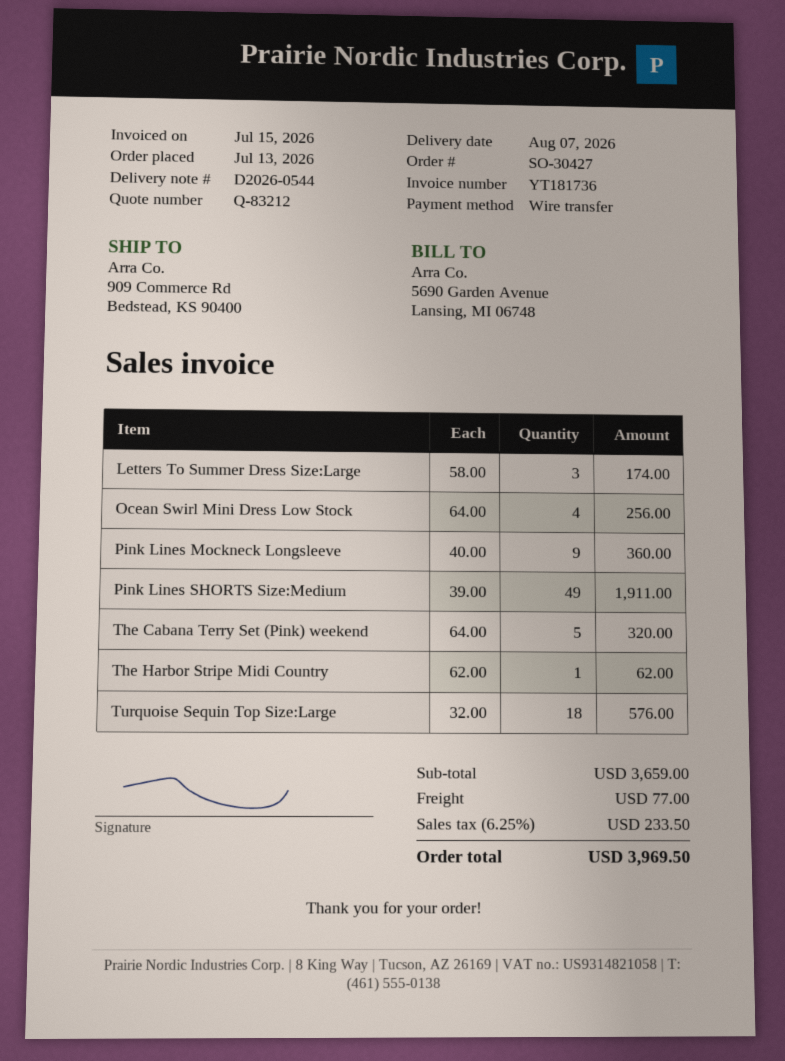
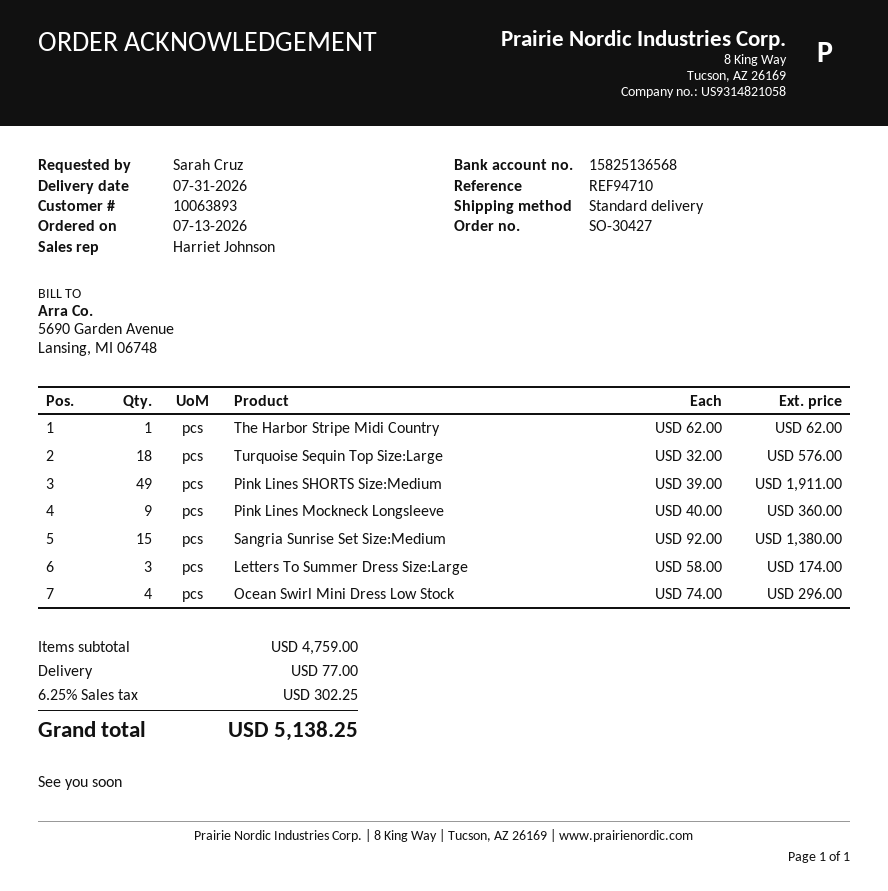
delivery date: 2026-08-07 -> 2026-07-31
Ocean Swirl Mini Dress Low Stock: 4 x 64.00 = 256.00 -> 4 x 74.00 = 296.00
The Cabana Terry Set (Pink) weekend: 5 x 64.00 = 320.00 -> none
Sangria Sunrise Set Size:Medium: none -> 15 x 92.00 = 1380.00
subtotal: 3659.00 -> 4759.00
tax: 6.25% = 233.50 -> 6.25% = 302.25
total: 3969.50 -> 5138.25

